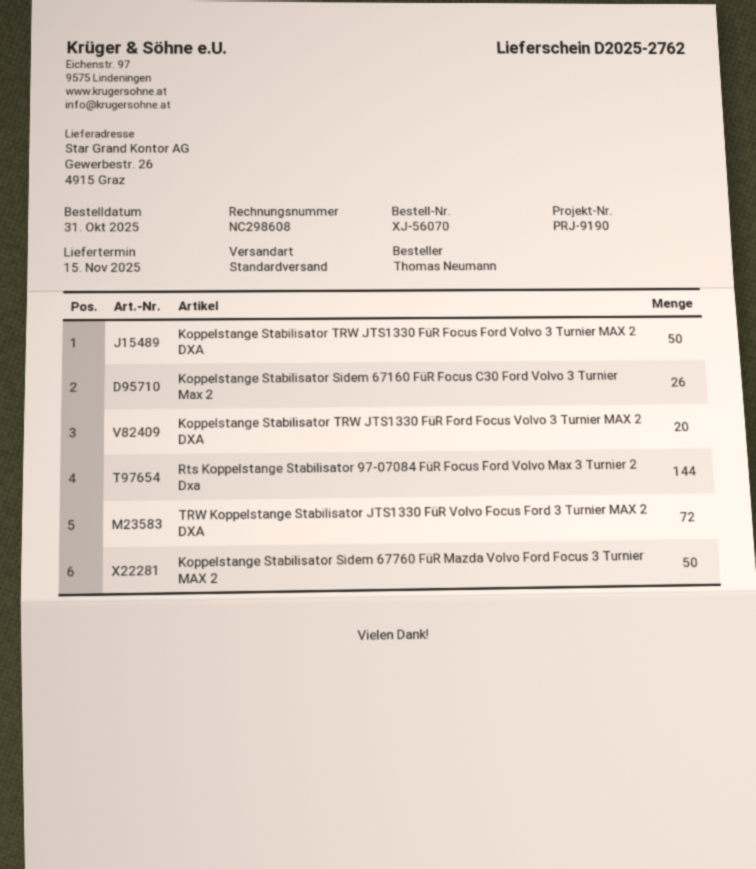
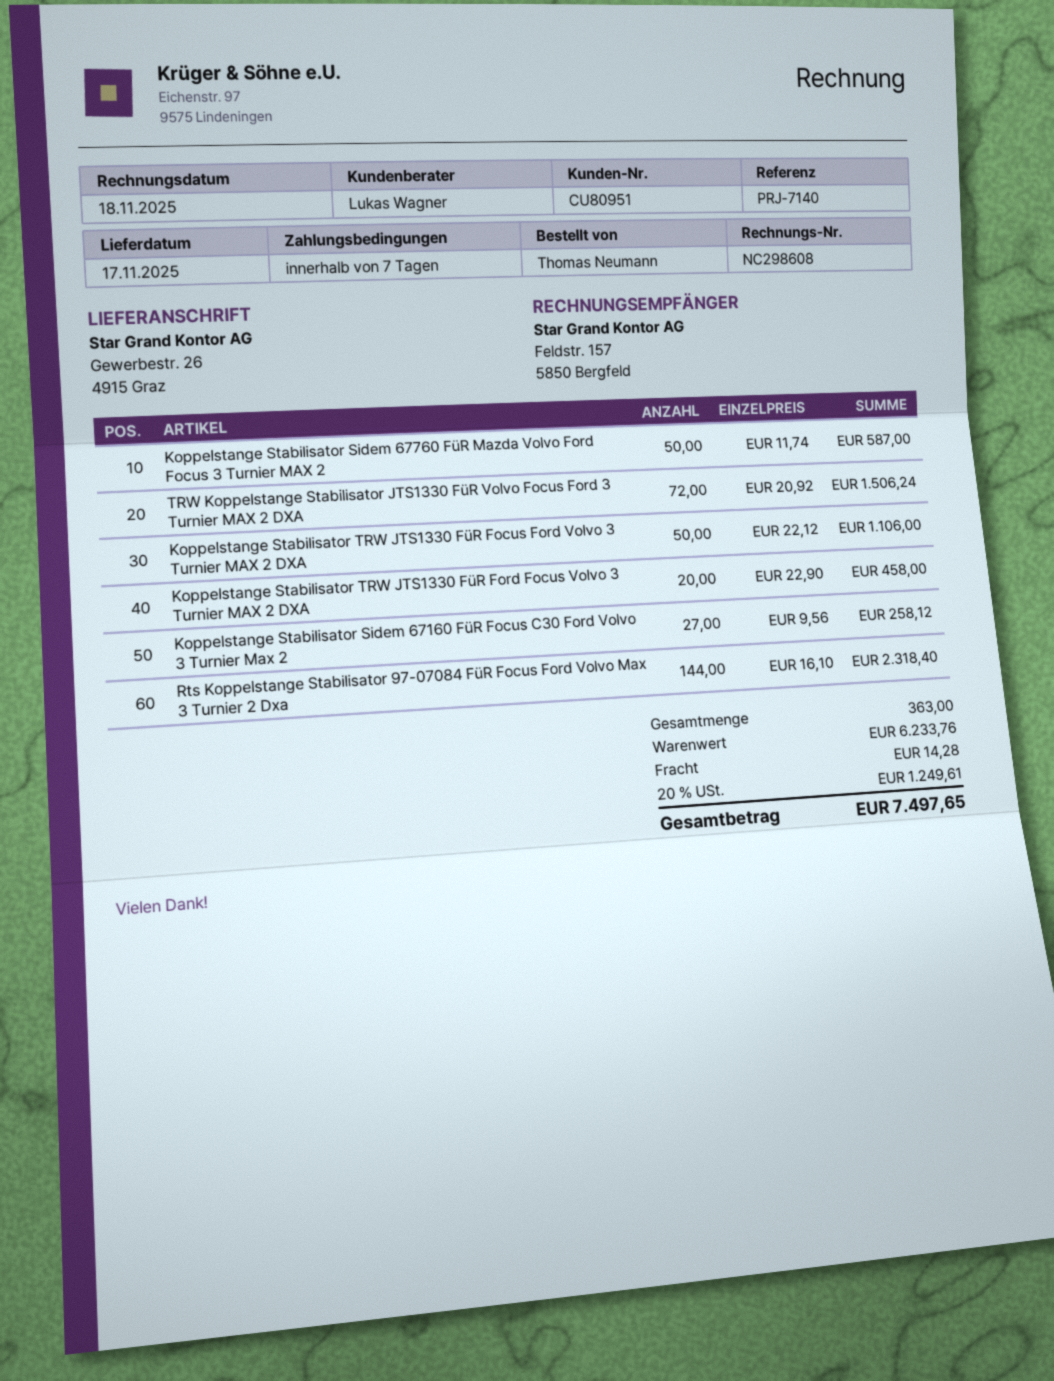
delivery date: 2025-11-15 -> 2025-11-17
reference: PRJ-9190 -> PRJ-7140
Koppelstange Stabilisator Sidem 67160 FüR Focus C30 Ford Volvo 3 Turnier Max 2: 26 -> 27

